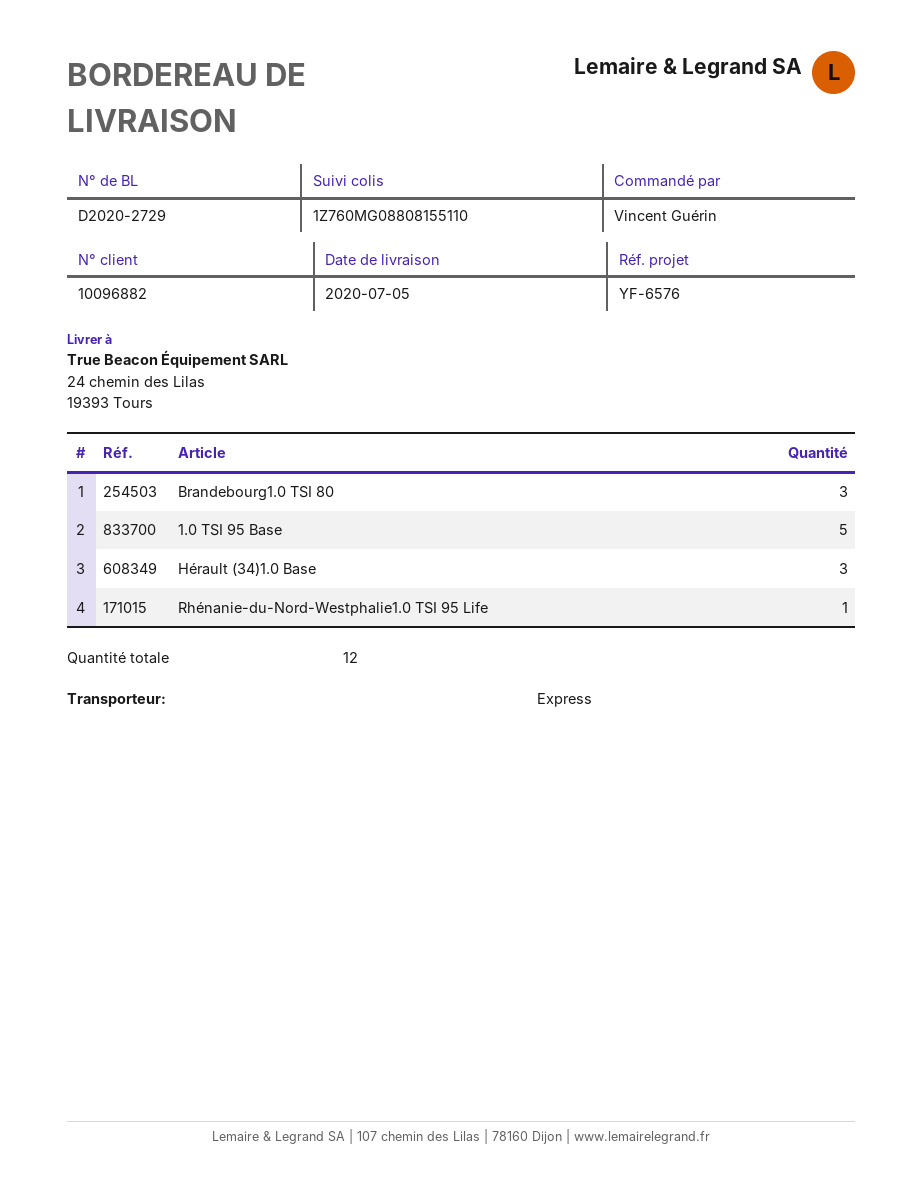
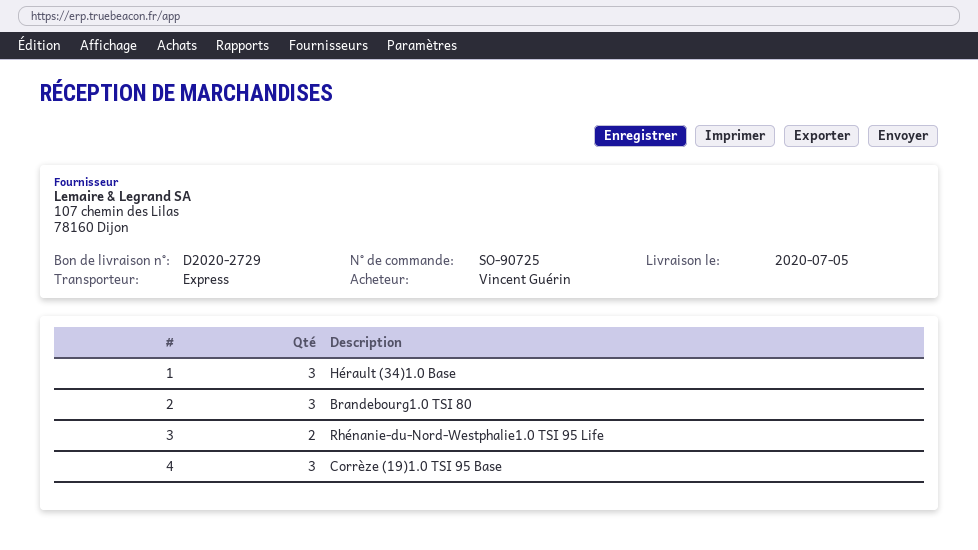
1.0 TSI 95 Base: 5 -> none
Rhénanie-du-Nord-Westphalie1.0 TSI 95 Life: 1 -> 2
Corrèze (19)1.0 TSI 95 Base: none -> 3

